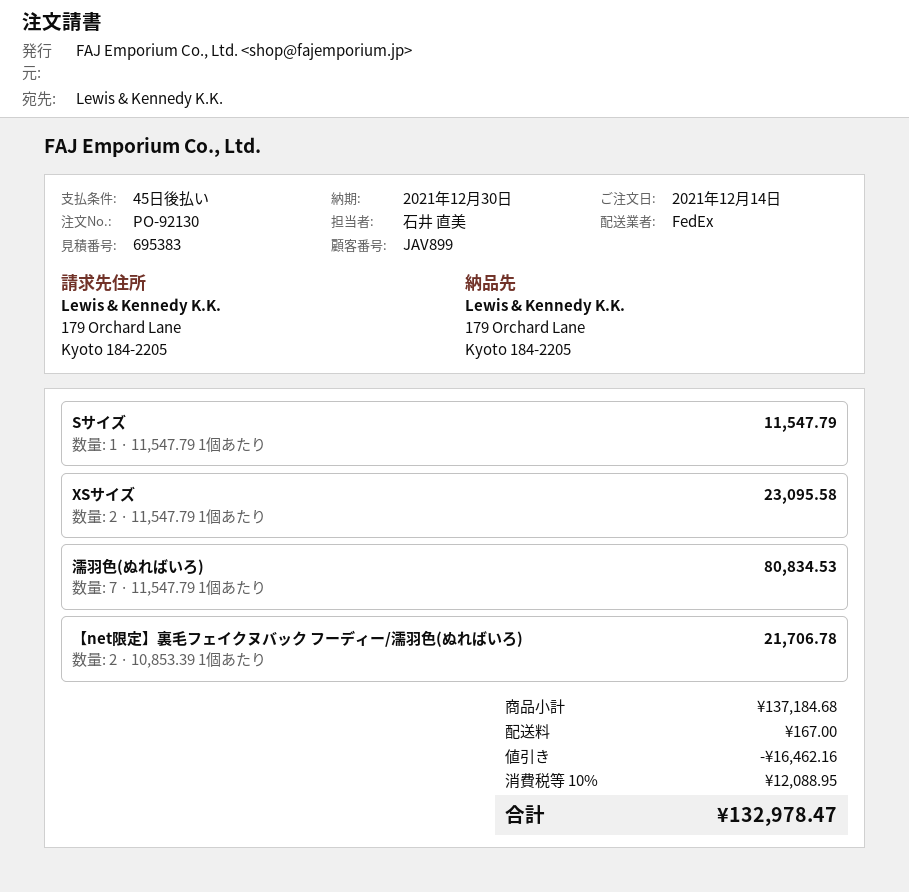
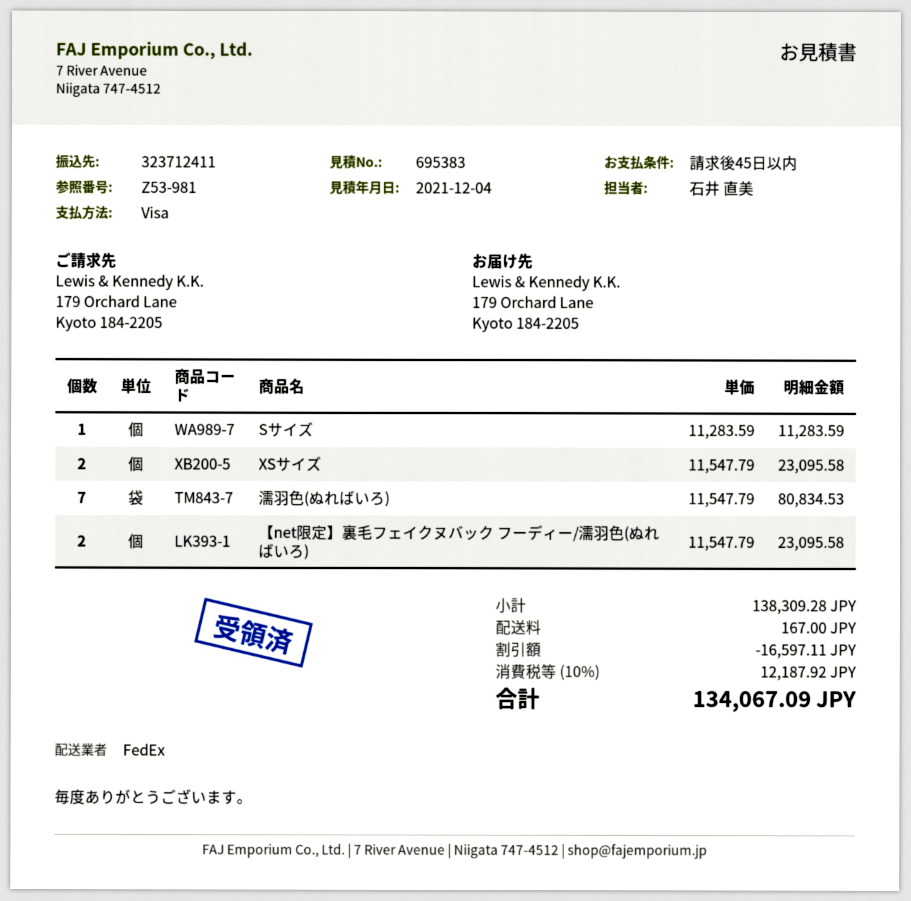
Sサイズ: 1 x 11547.79 = 11547.79 -> 1 x 11283.59 = 11283.59
【net限定】裏毛フェイクヌバック フーディー/濡羽色(ぬればいろ): 2 x 10853.39 = 21706.78 -> 2 x 11547.79 = 23095.58
subtotal: 137184.68 -> 138309.28
discount: 16462.16 -> 16597.11
tax: 10% = 12088.95 -> 10% = 12187.92
total: 132978.47 -> 134067.09

